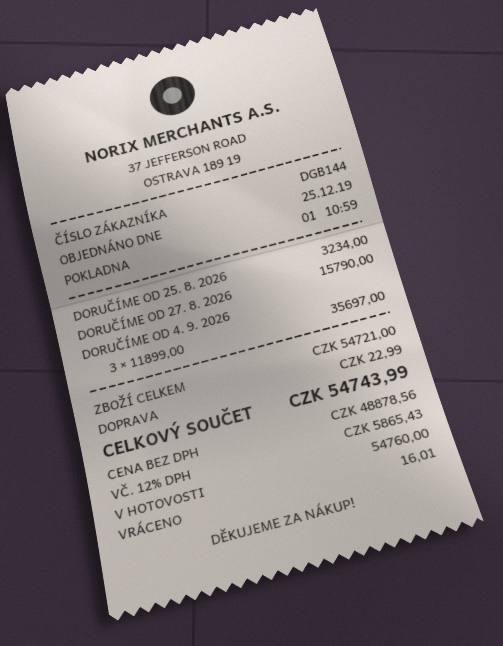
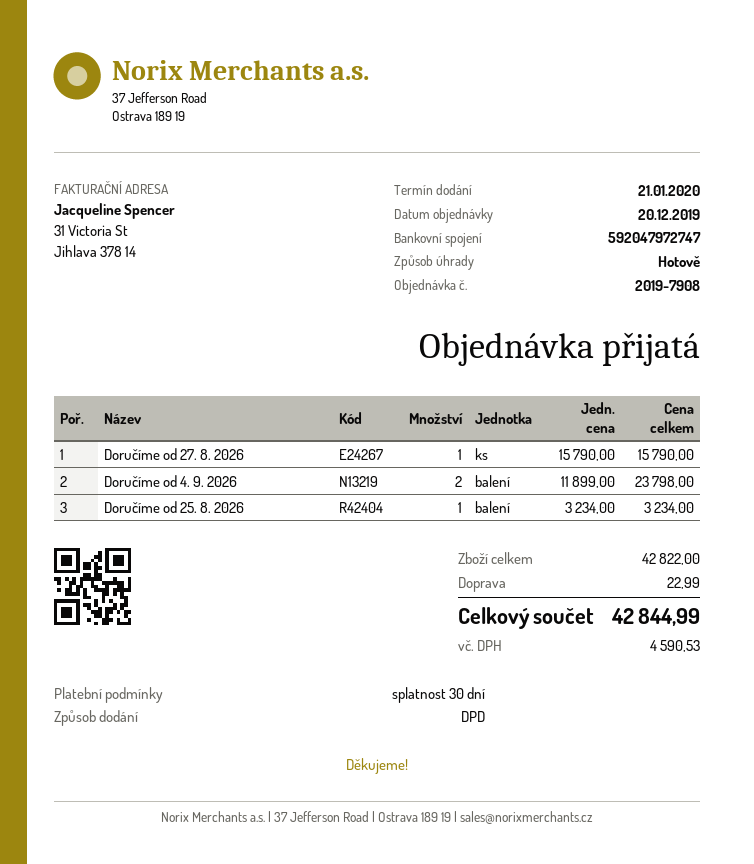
order date: 2019-12-25 -> 2019-12-20
DORUČÍME OD 4. 9. 2026: 3 x 11899.00 = 35697.00 -> 2 x 11899.00 = 23798.00
subtotal: 54721.00 -> 42822.00
tax: 5865.43 -> 4590.53
total: 54743.99 -> 42844.99

